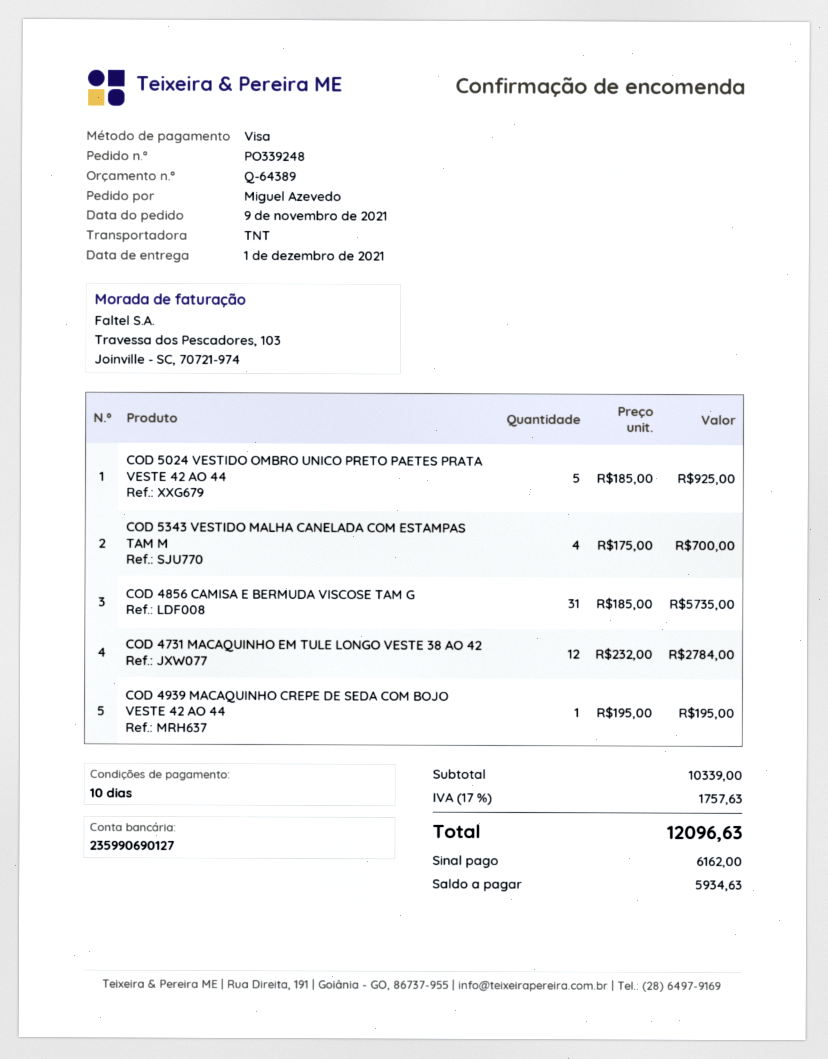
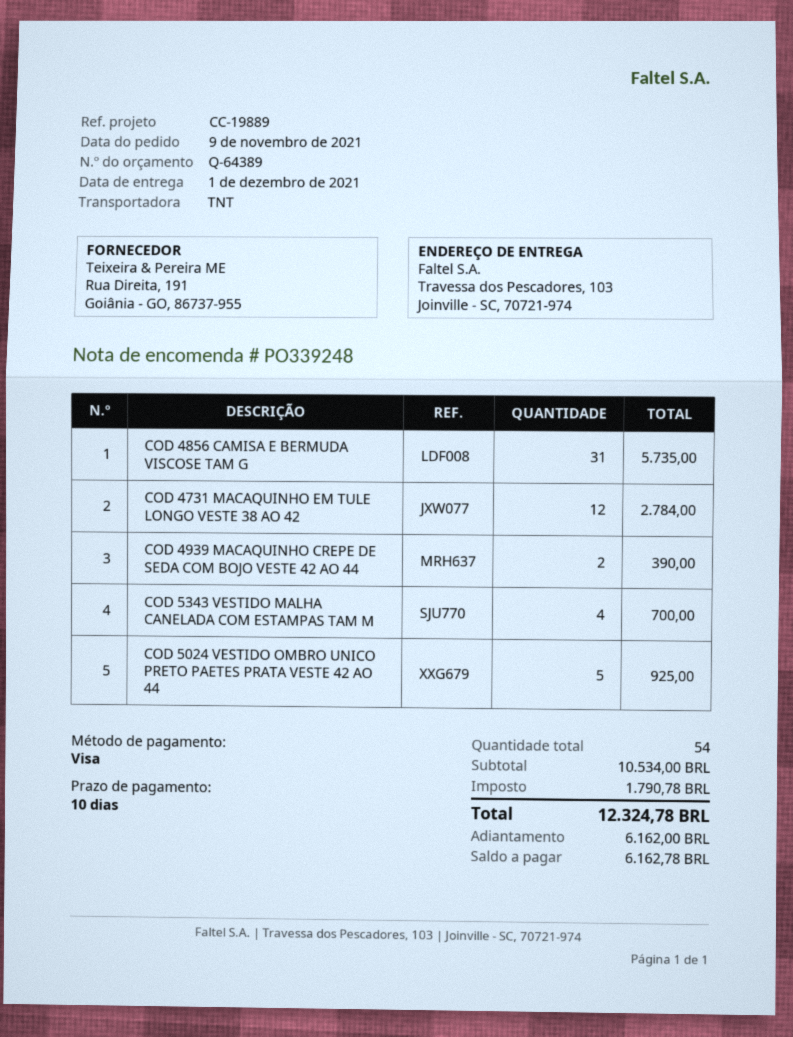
COD 4939 MACAQUINHO CREPE DE SEDA COM BOJO VESTE 42 AO 44: 1 for 195.00 -> 2 for 390.00
subtotal: 10339.00 -> 10534.00
tax: 1757.63 -> 1790.78
total: 12096.63 -> 12324.78
balance: 5934.63 -> 6162.78

